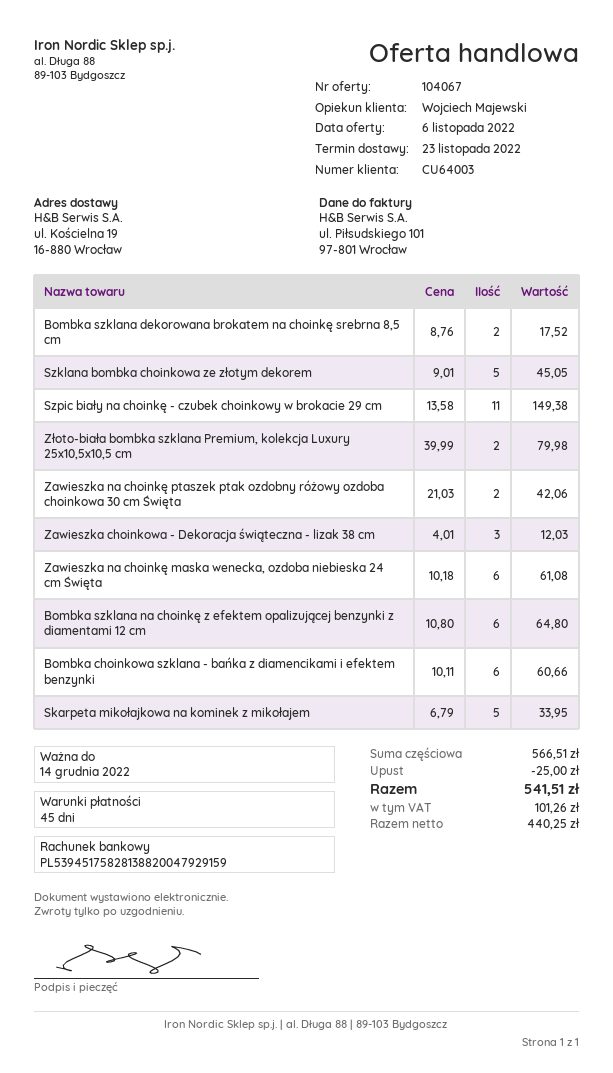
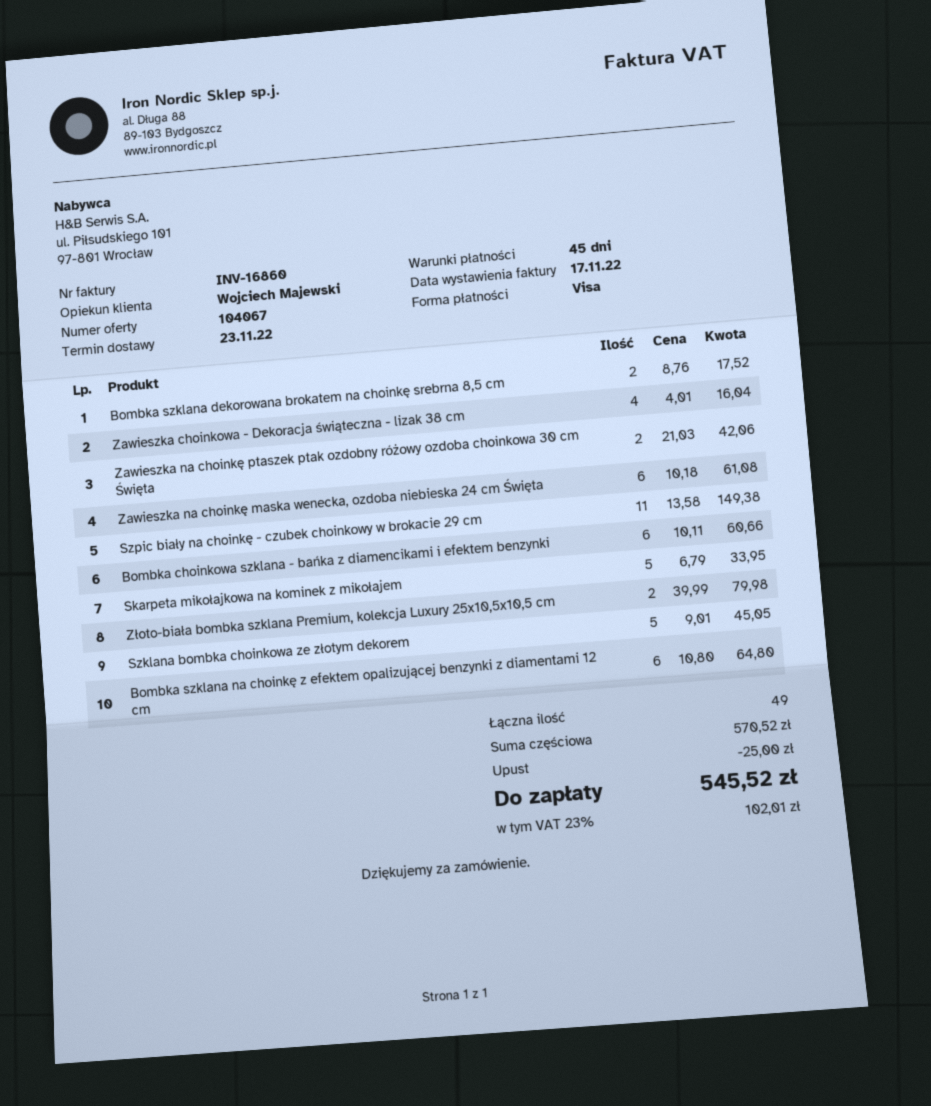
Zawieszka choinkowa - Dekoracja świąteczna - lizak 38 cm: 3 x 4.01 = 12.03 -> 4 x 4.01 = 16.04
subtotal: 566.51 -> 570.52
tax: 101.26 -> 102.01
total: 541.51 -> 545.52

